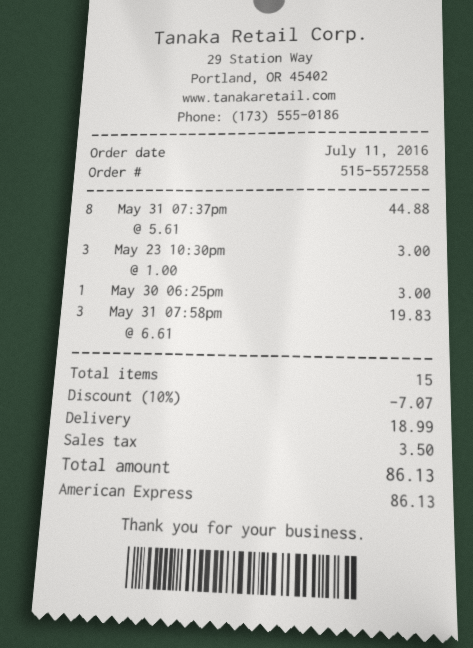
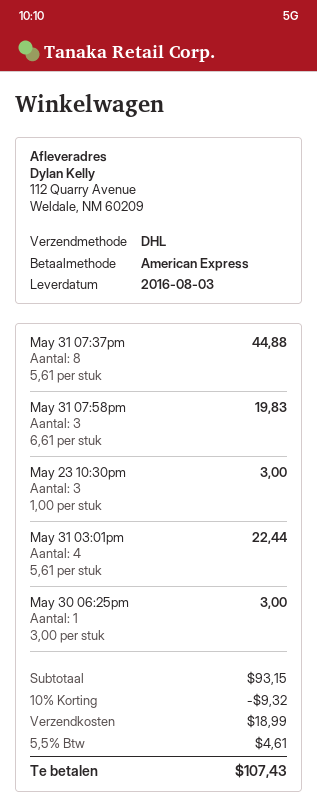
May 31 03:01pm: none -> 4 x 5.61 = 22.44
discount: 10% = 7.07 -> 10% = 9.32
tax: 3.50 -> 4.61
total: 86.13 -> 107.43

